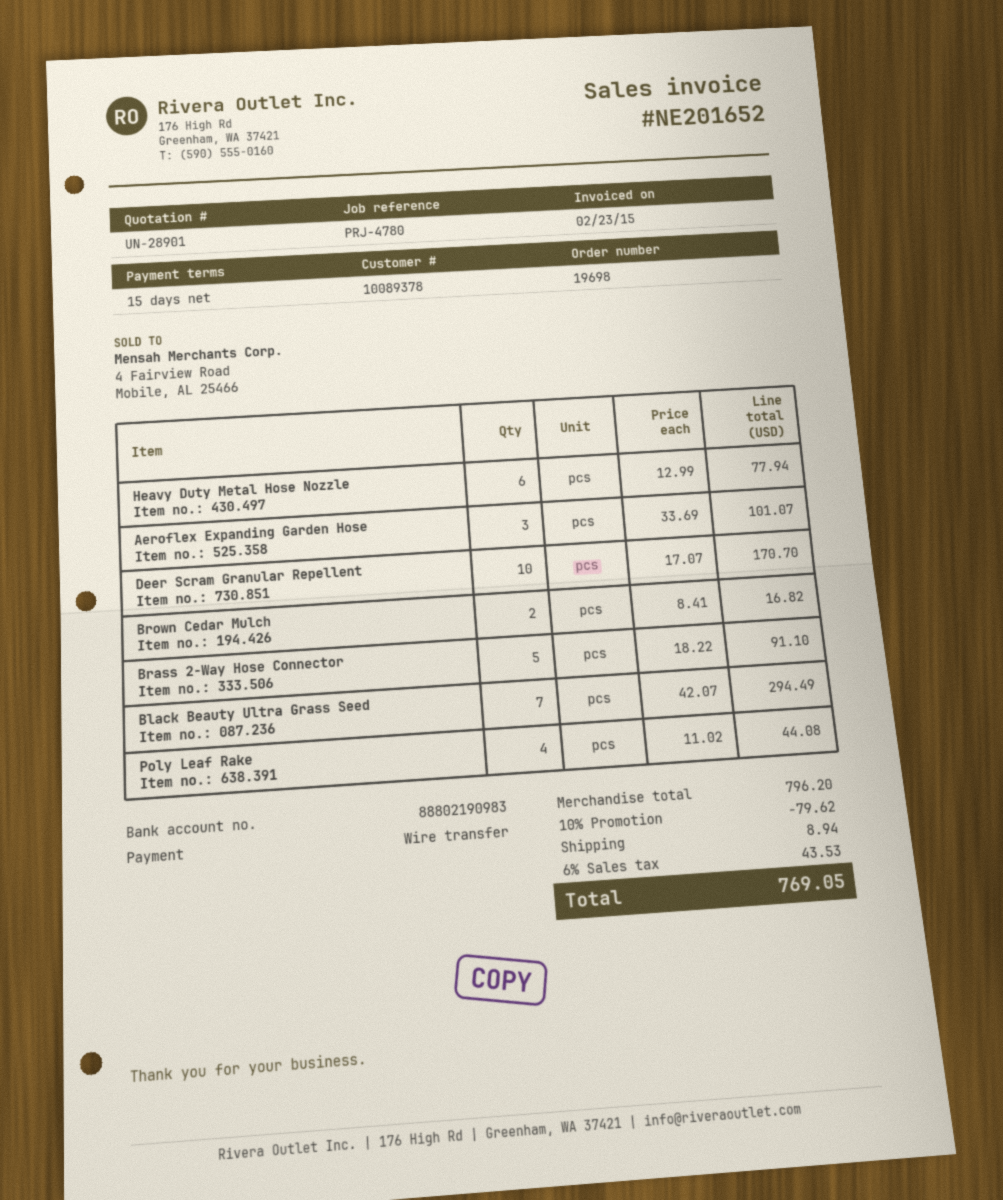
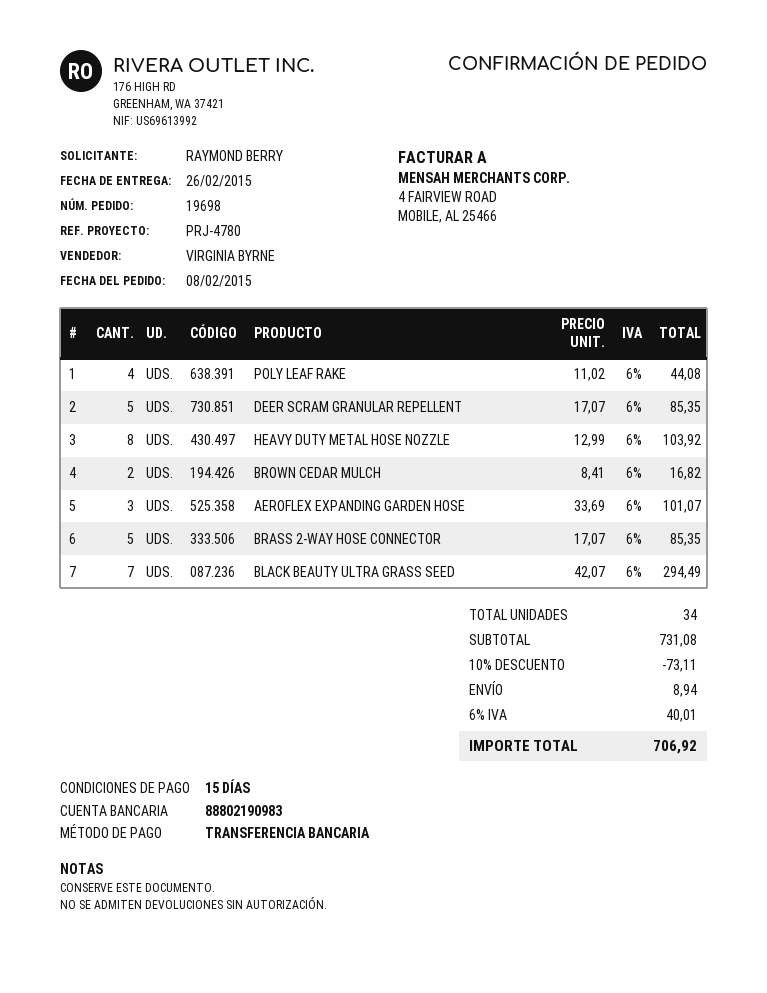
Heavy Duty Metal Hose Nozzle: 6 x 12.99 = 77.94 -> 8 x 12.99 = 103.92
Deer Scram Granular Repellent: 10 x 17.07 = 170.70 -> 5 x 17.07 = 85.35
Brass 2-Way Hose Connector: 5 x 18.22 = 91.10 -> 5 x 17.07 = 85.35
subtotal: 796.20 -> 731.08
discount: 10% = 79.62 -> 10% = 73.11
tax: 6% = 43.53 -> 6% = 40.01
total: 769.05 -> 706.92

